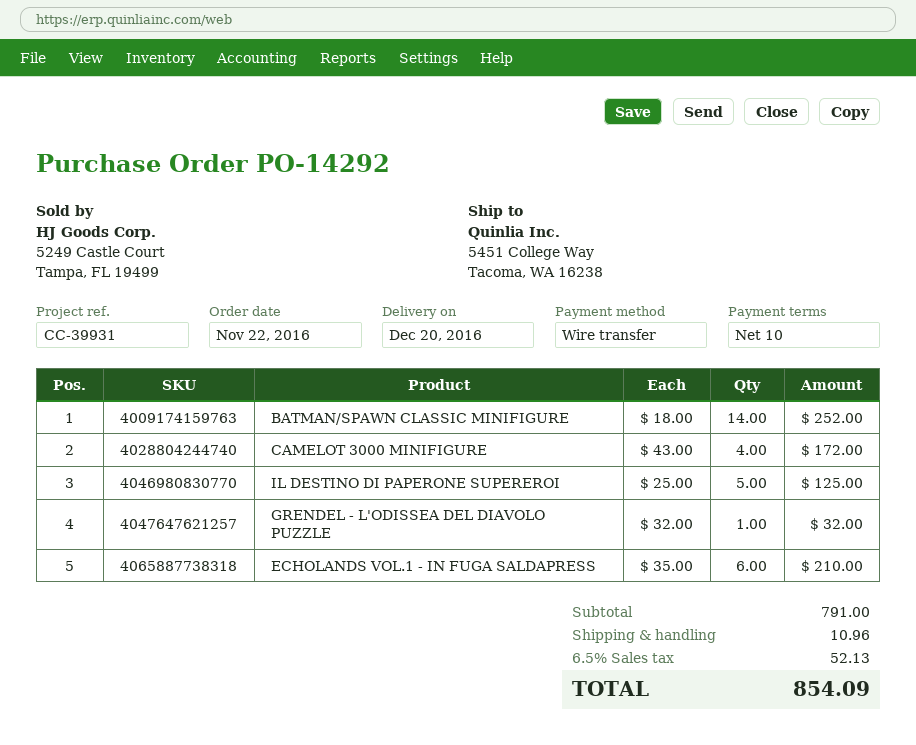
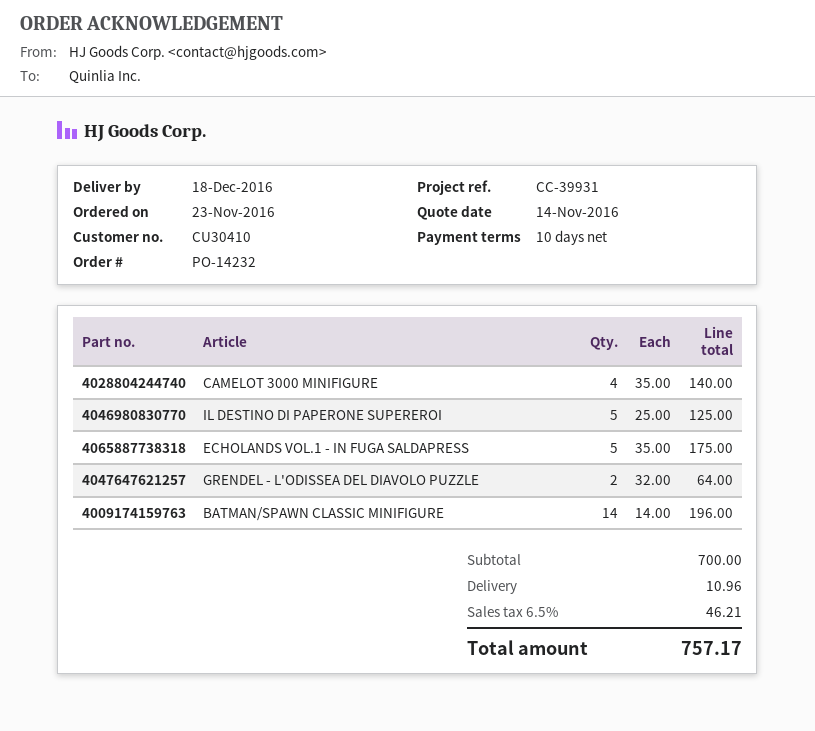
order number: PO-14292 -> PO-14232
order date: 2016-11-22 -> 2016-11-23
delivery date: 2016-12-20 -> 2016-12-18
BATMAN/SPAWN CLASSIC MINIFIGURE: 14 x 18.00 = 252.00 -> 14 x 14.00 = 196.00
CAMELOT 3000 MINIFIGURE: 4 x 43.00 = 172.00 -> 4 x 35.00 = 140.00
GRENDEL - L'ODISSEA DEL DIAVOLO PUZZLE: 1 x 32.00 = 32.00 -> 2 x 32.00 = 64.00
ECHOLANDS VOL.1 - IN FUGA SALDAPRESS: 6 x 35.00 = 210.00 -> 5 x 35.00 = 175.00
subtotal: 791.00 -> 700.00
tax: 6.5% = 52.13 -> 6.5% = 46.21
total: 854.09 -> 757.17

